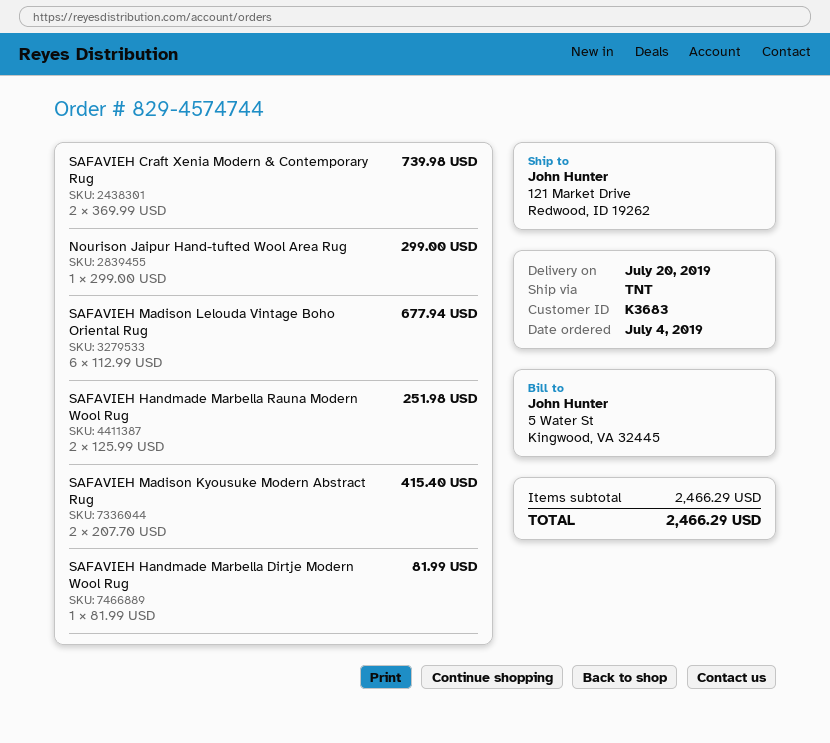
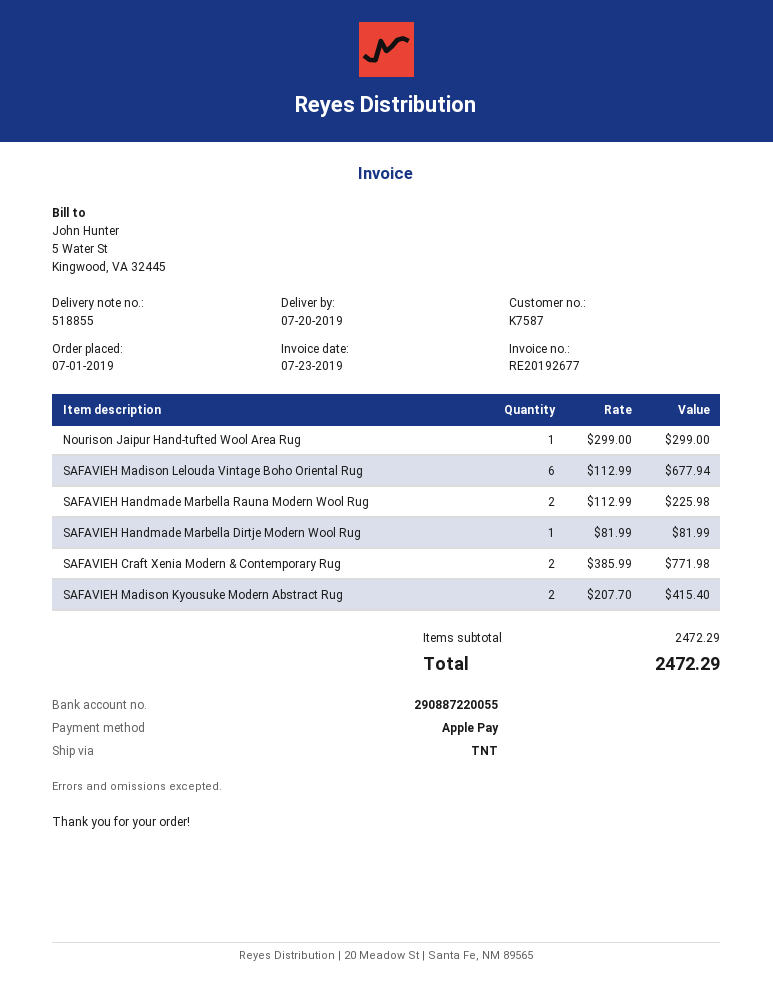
order date: 2019-07-04 -> 2019-07-01
customer number: K3683 -> K7587
SAFAVIEH Craft Xenia Modern & Contemporary Rug: 2 x 369.99 = 739.98 -> 2 x 385.99 = 771.98
SAFAVIEH Handmade Marbella Rauna Modern Wool Rug: 2 x 125.99 = 251.98 -> 2 x 112.99 = 225.98
subtotal: 2466.29 -> 2472.29
total: 2466.29 -> 2472.29

